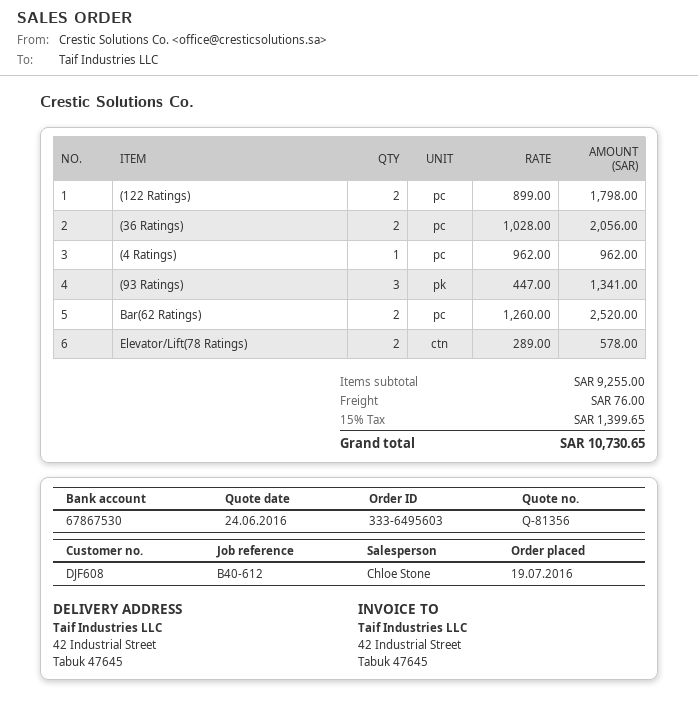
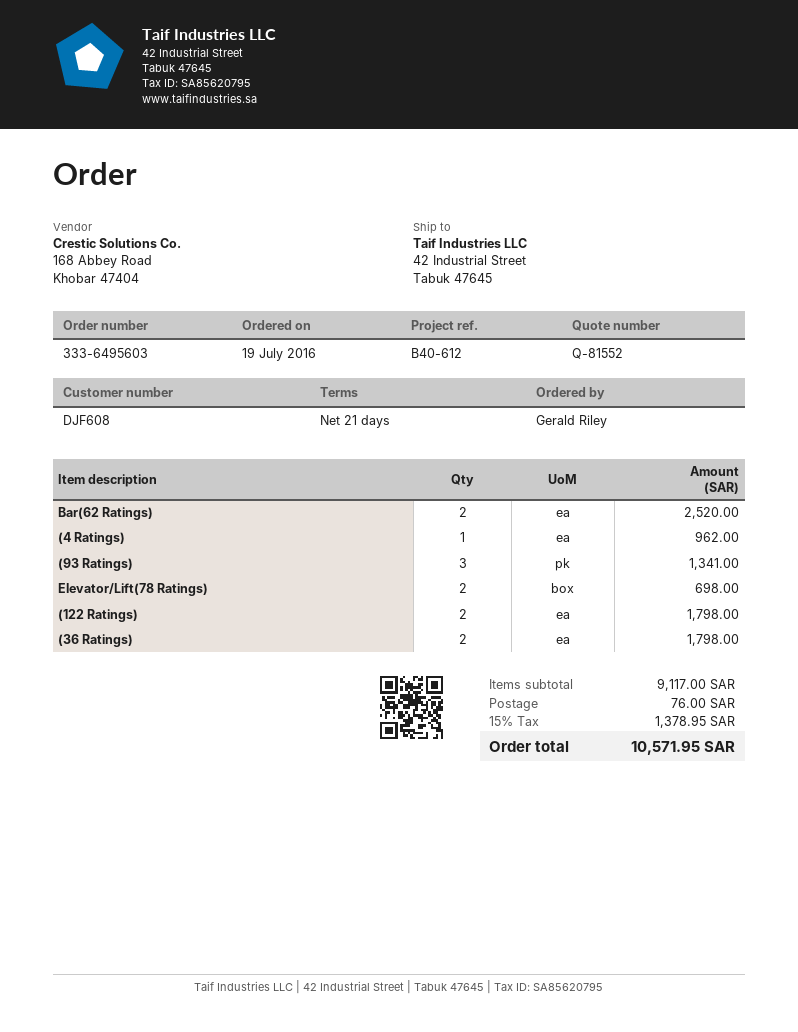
quote number: Q-81356 -> Q-81552
(36 Ratings): 2 for 2056.00 -> 2 for 1798.00
Elevator/Lift(78 Ratings): 2 for 578.00 -> 2 for 698.00
subtotal: 9255.00 -> 9117.00
tax: 15% = 1399.65 -> 15% = 1378.95
total: 10730.65 -> 10571.95

